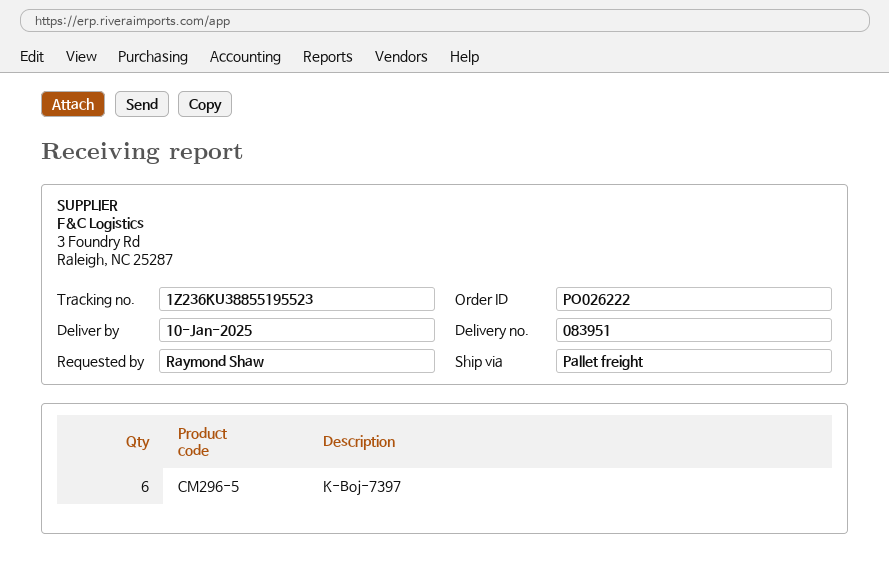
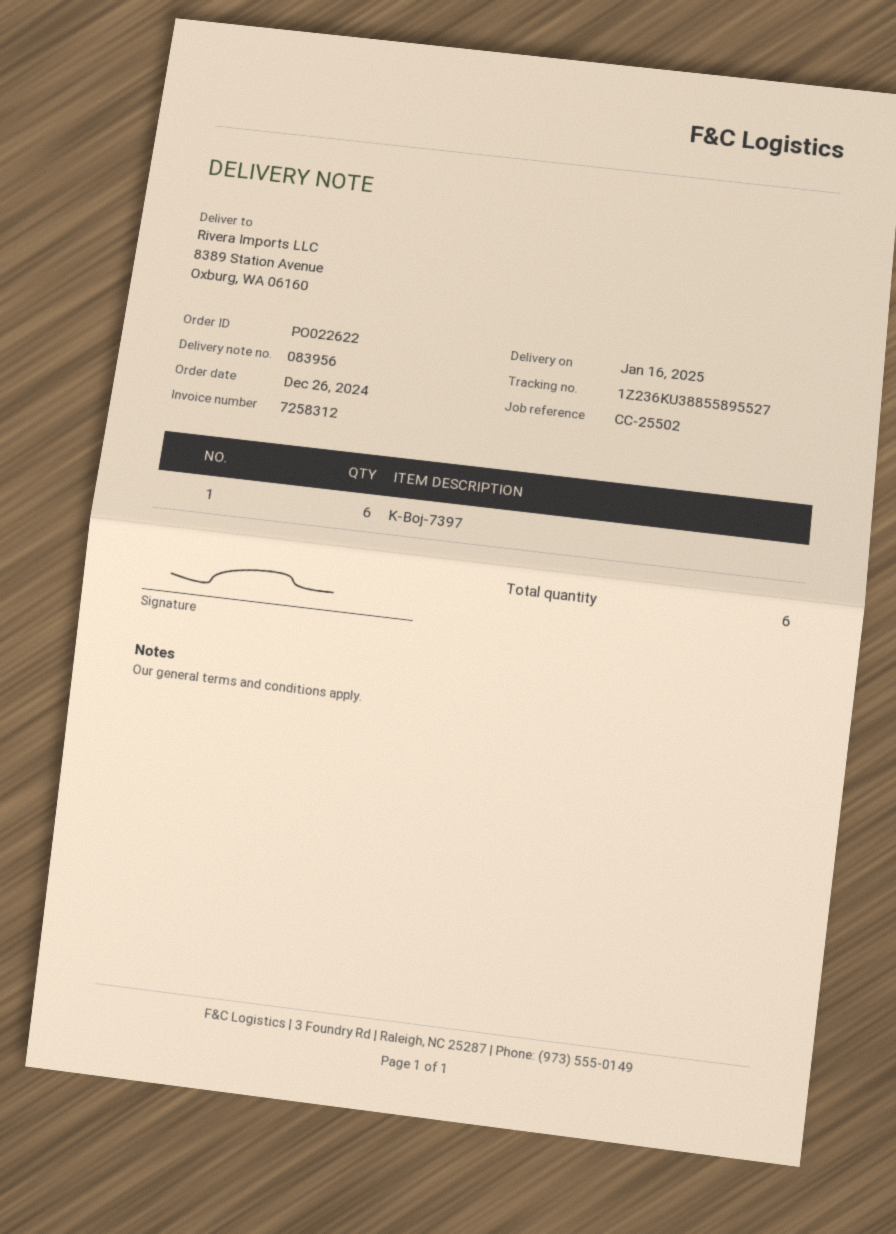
order number: PO026222 -> PO022622
delivery note number: 083951 -> 083956
delivery date: 2025-01-10 -> 2025-01-16
tracking number: 1Z236KU38855195523 -> 1Z236KU38855895527

